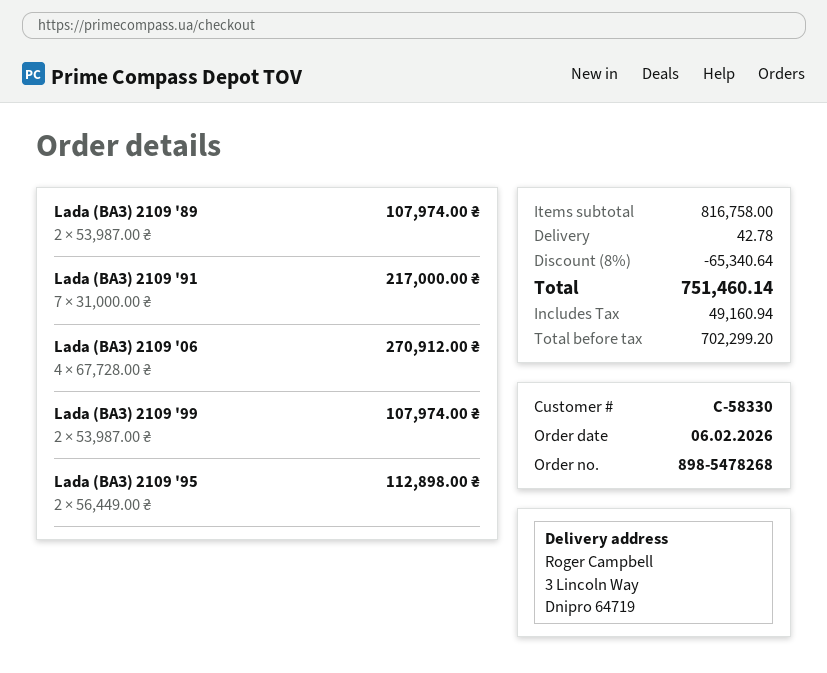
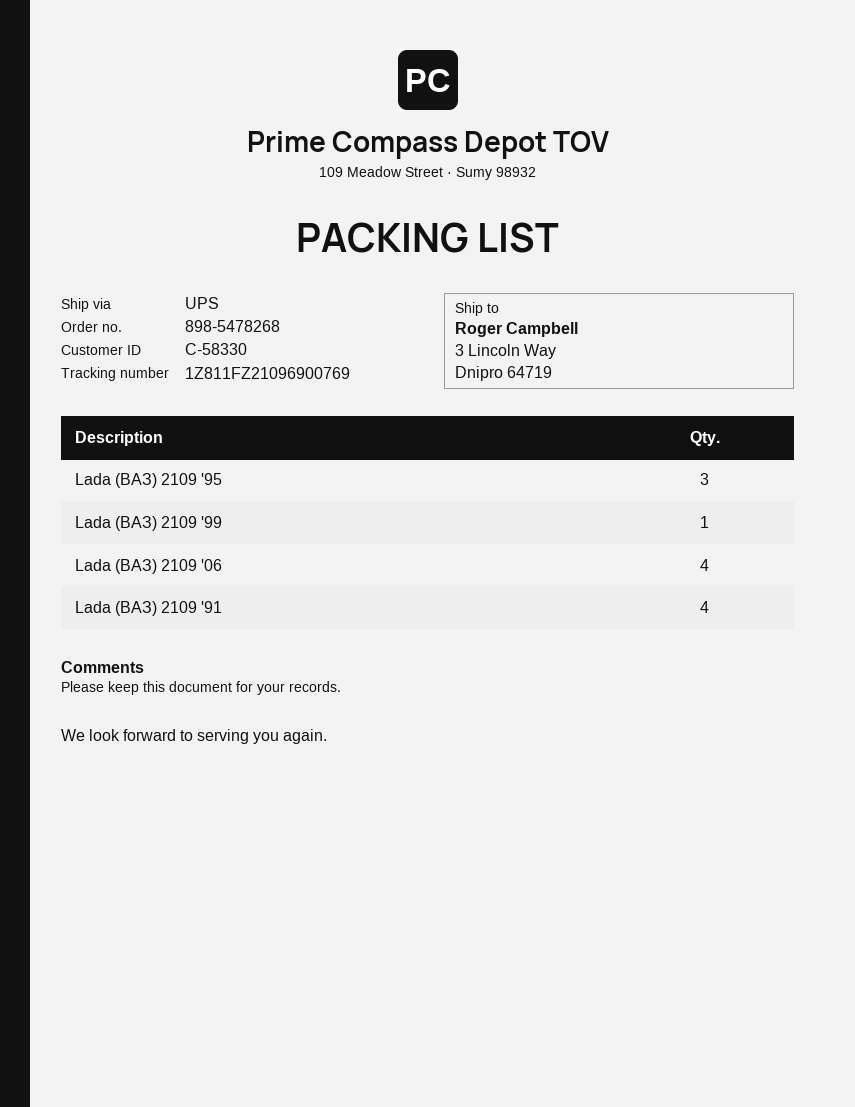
Lada (ВАЗ) 2109 '89: 2 -> none
Lada (ВАЗ) 2109 '91: 7 -> 4
Lada (ВАЗ) 2109 '99: 2 -> 1
Lada (ВАЗ) 2109 '95: 2 -> 3

